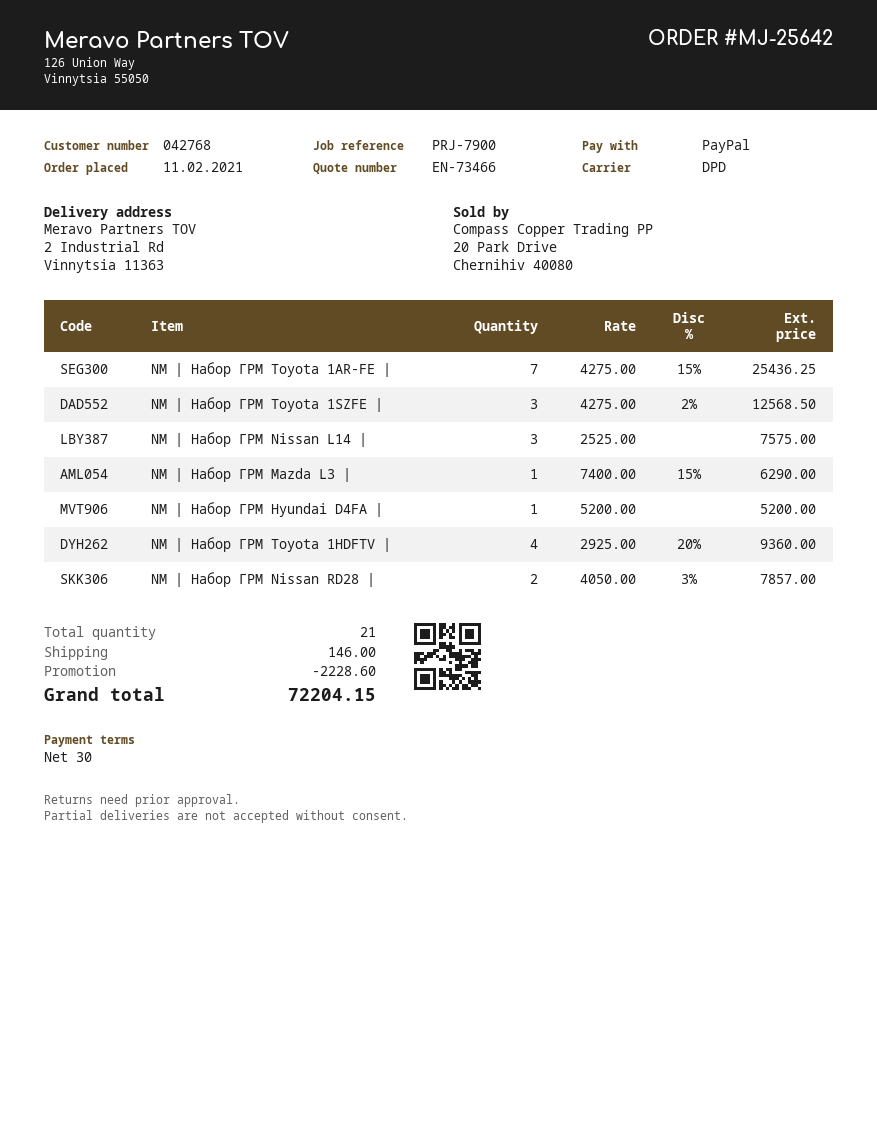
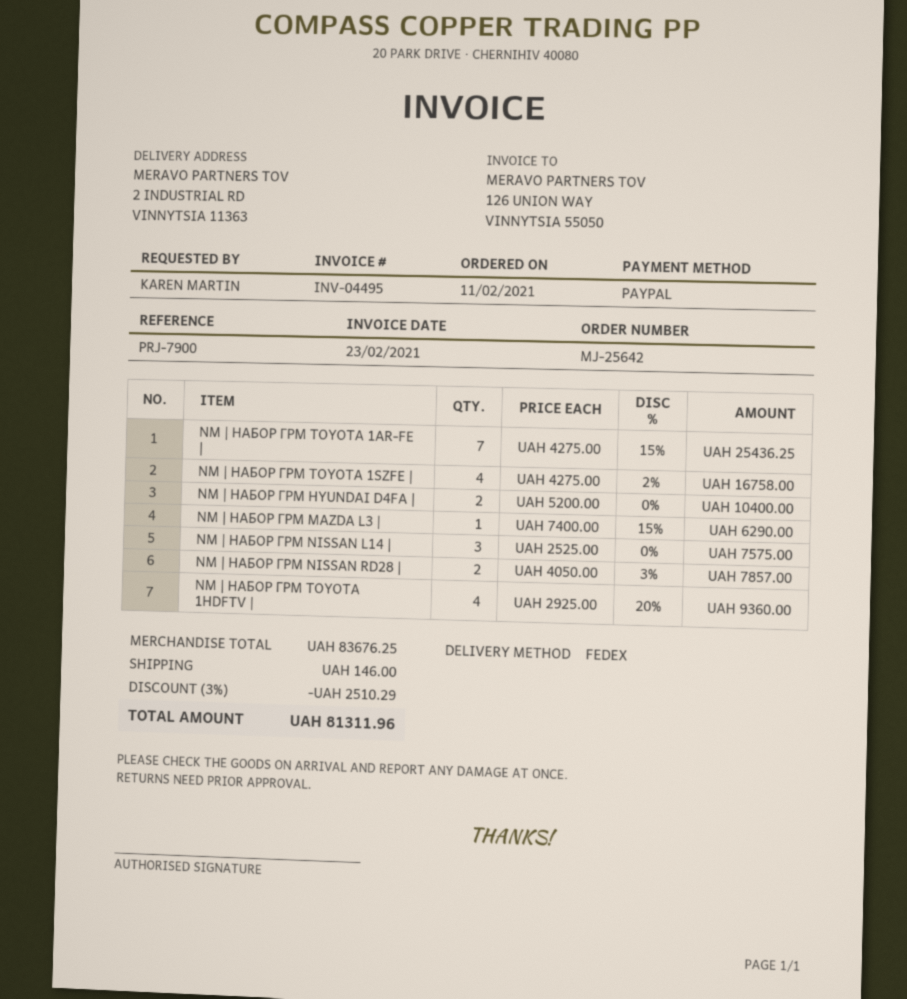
shipping method: DPD -> FedEx
NM | Набор ГРМ Toyota 1SZFE |: 3 x 4275.00 - 2% = 12568.50 -> 4 x 4275.00 - 2% = 16758.00
NM | Набор ГРМ Hyundai D4FA |: 1 x 5200.00 = 5200.00 -> 2 x 5200.00 = 10400.00
discount: 2228.60 -> 2510.29
total: 72204.15 -> 81311.96

